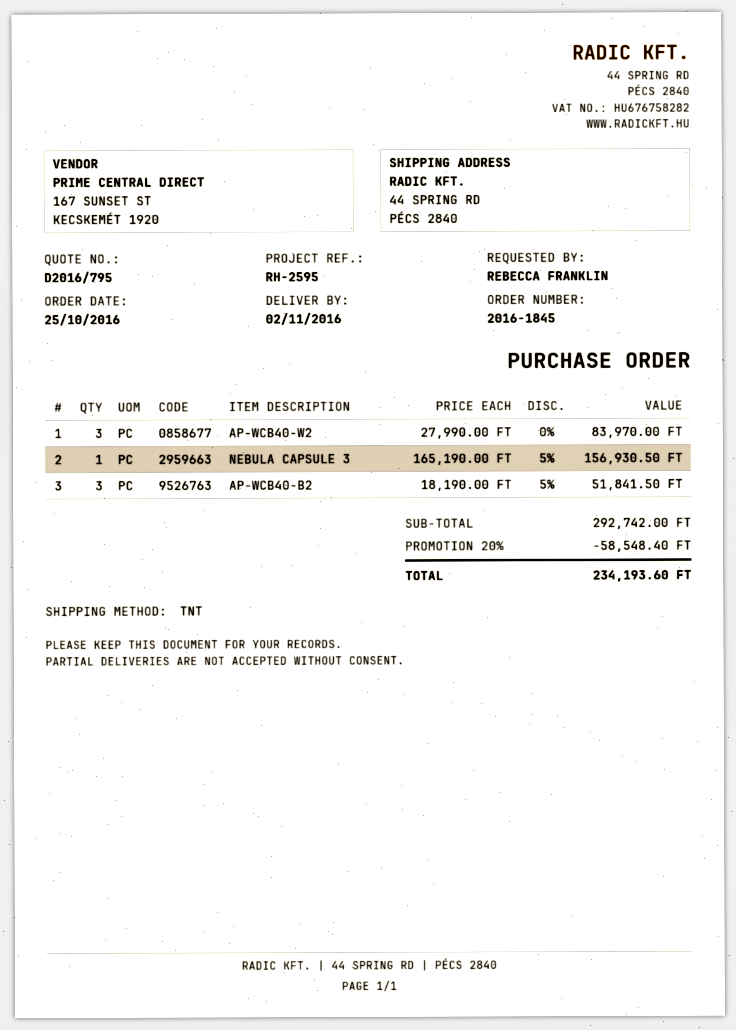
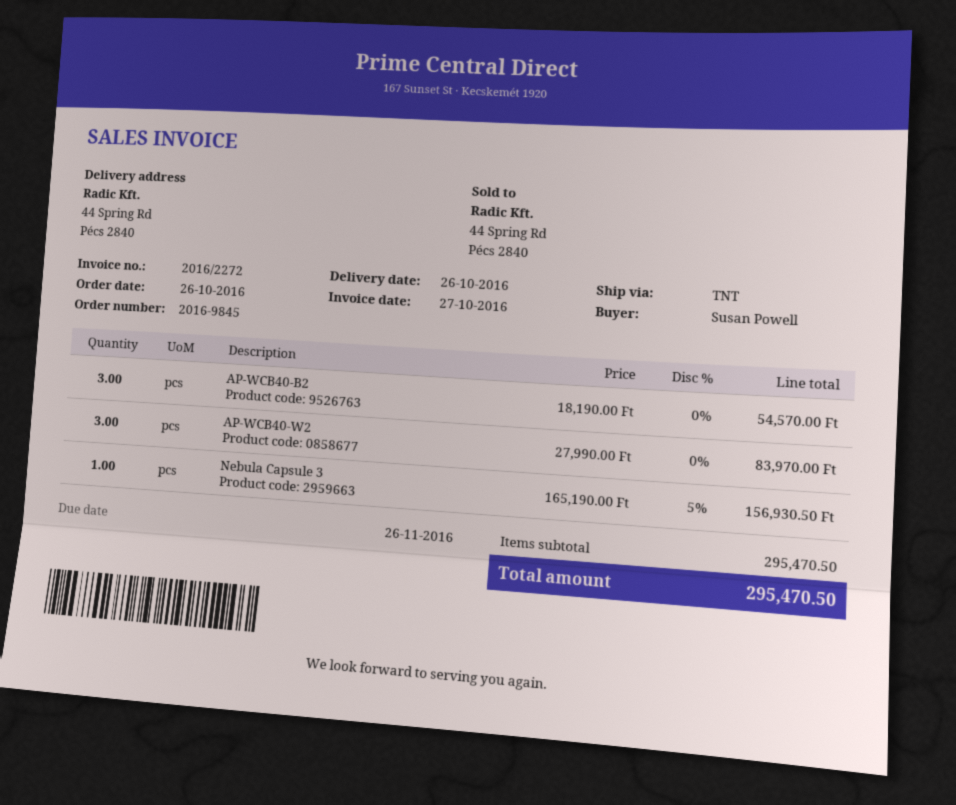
order number: 2016-1845 -> 2016-9845
order date: 2016-10-25 -> 2016-10-26
delivery date: 2016-11-02 -> 2016-10-26
ordered by: REBECCA FRANKLIN -> Susan Powell
AP-WCB40-B2: 3 x 18190.00 - 5% = 51841.50 -> 3 x 18190.00 = 54570.00
subtotal: 292742.00 -> 295470.50
discount: 20% = 58548.40 -> none
total: 234193.60 -> 295470.50

